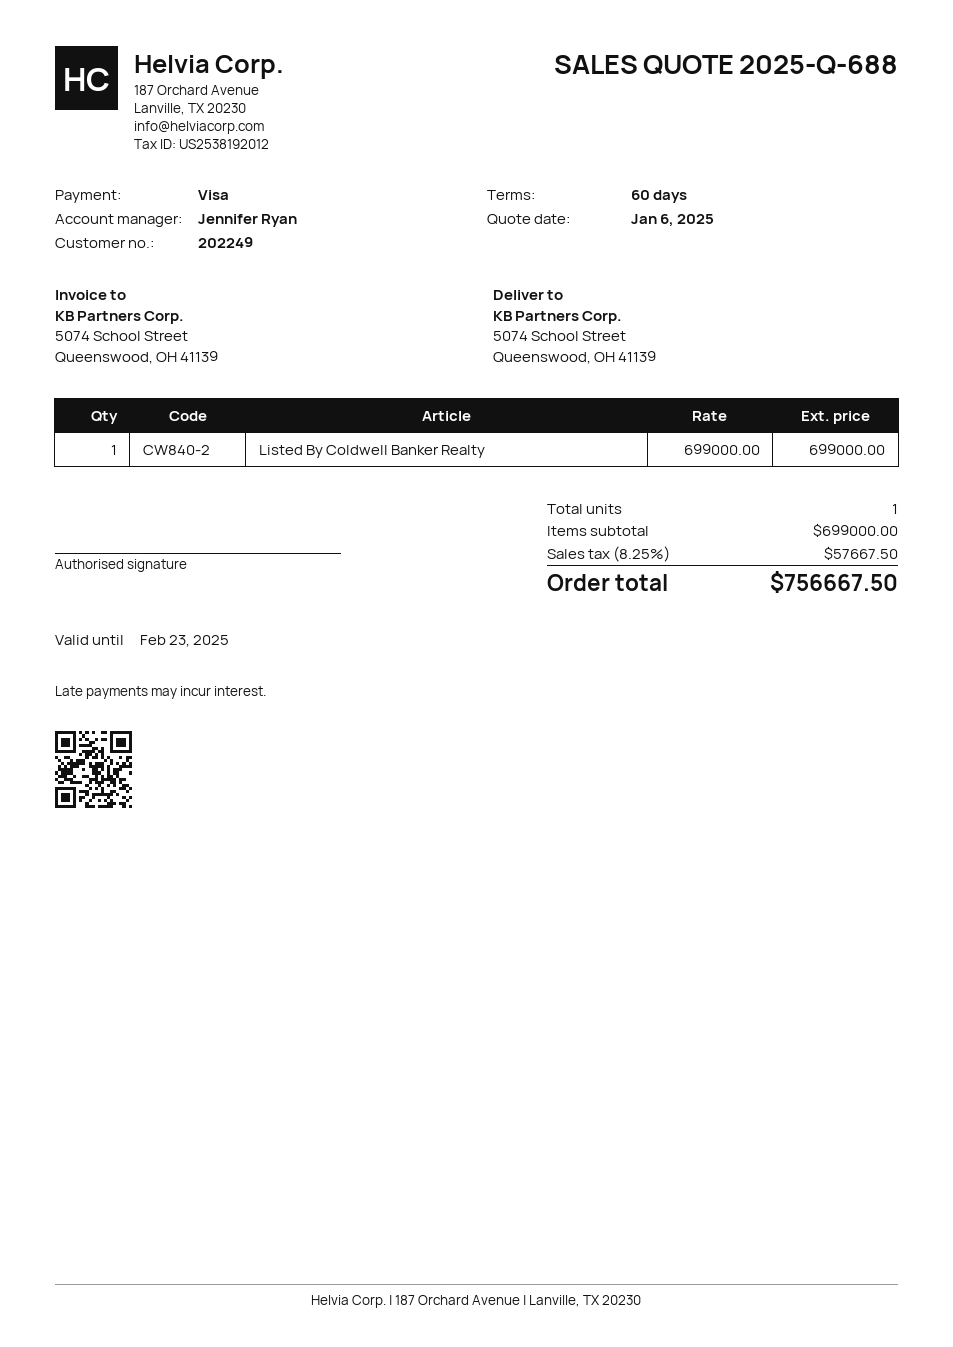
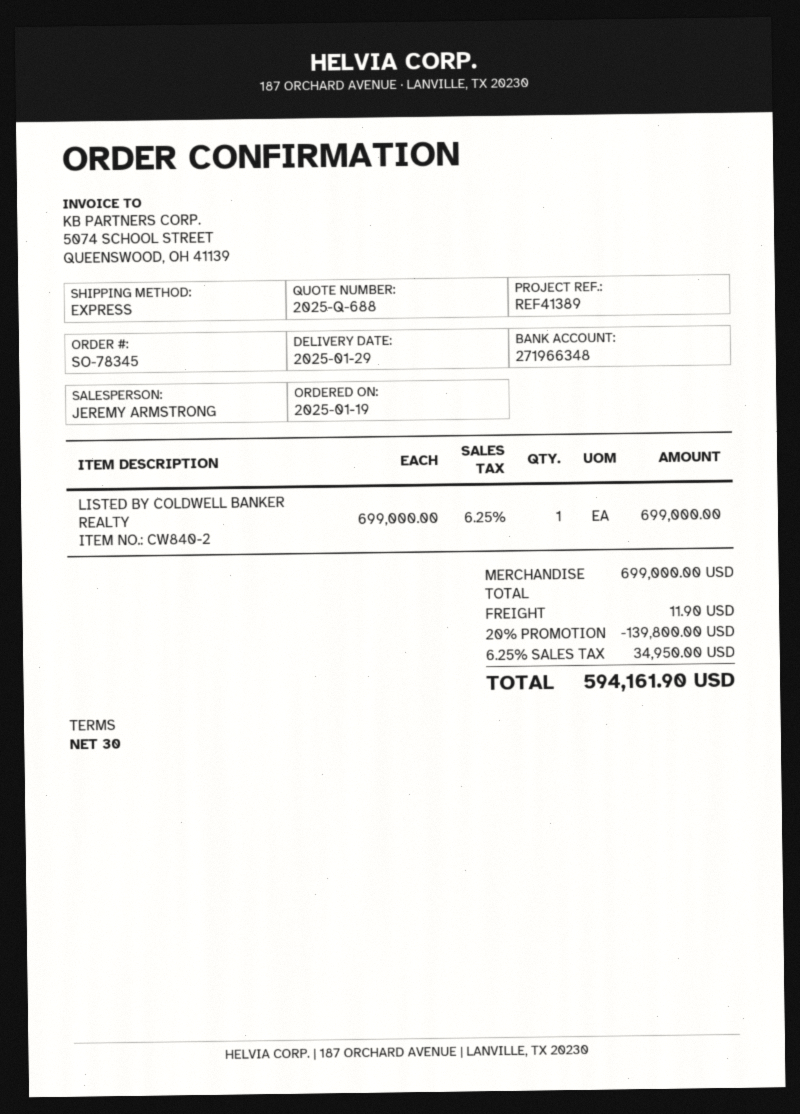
payment terms: 60 days -> 30 days
sales rep: Jennifer Ryan -> JEREMY ARMSTRONG
discount: none -> 20% = 139800.00
shipping: none -> 11.90
tax: 8.25% = 57667.50 -> 6.25% = 34950.00
total: 756667.50 -> 594161.90

